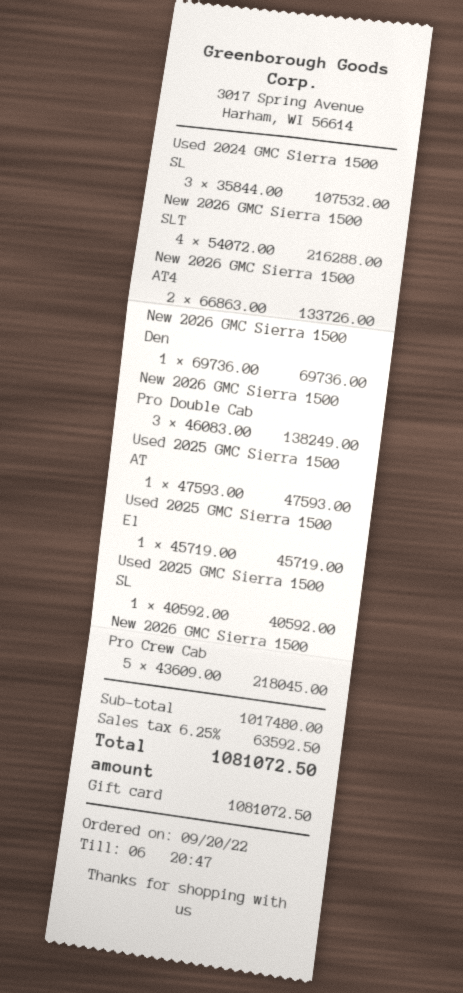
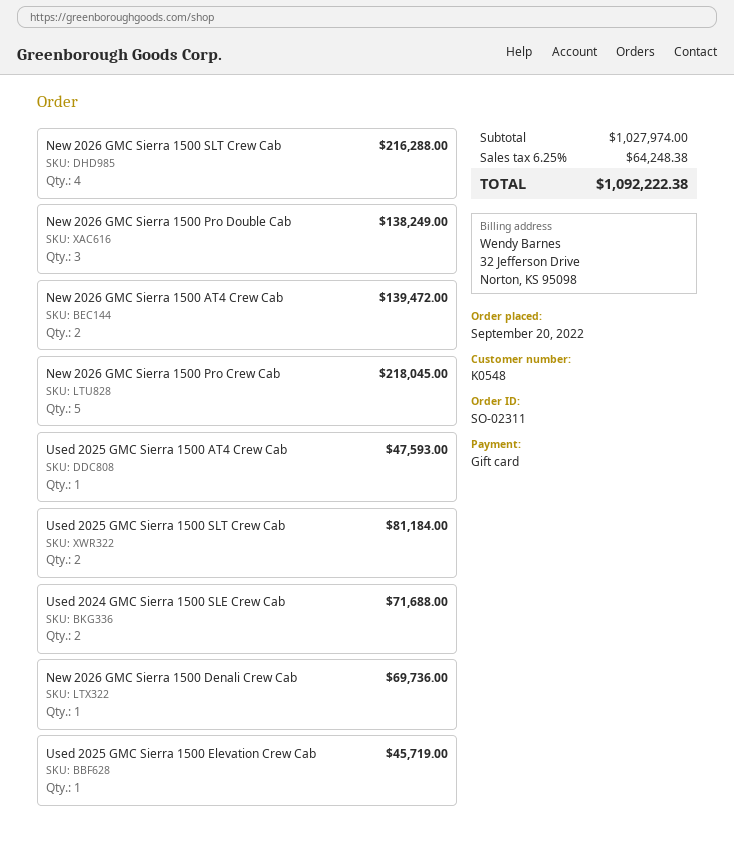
Used 2024 GMC Sierra 1500 SL: 3 for 107532.00 -> 2 for 71688.00
New 2026 GMC Sierra 1500 AT4: 2 for 133726.00 -> 2 for 139472.00
Used 2025 GMC Sierra 1500 SL: 1 for 40592.00 -> 2 for 81184.00
subtotal: 1017480.00 -> 1027974.00
tax: 6.25% = 63592.50 -> 6.25% = 64248.38
total: 1081072.50 -> 1092222.38

